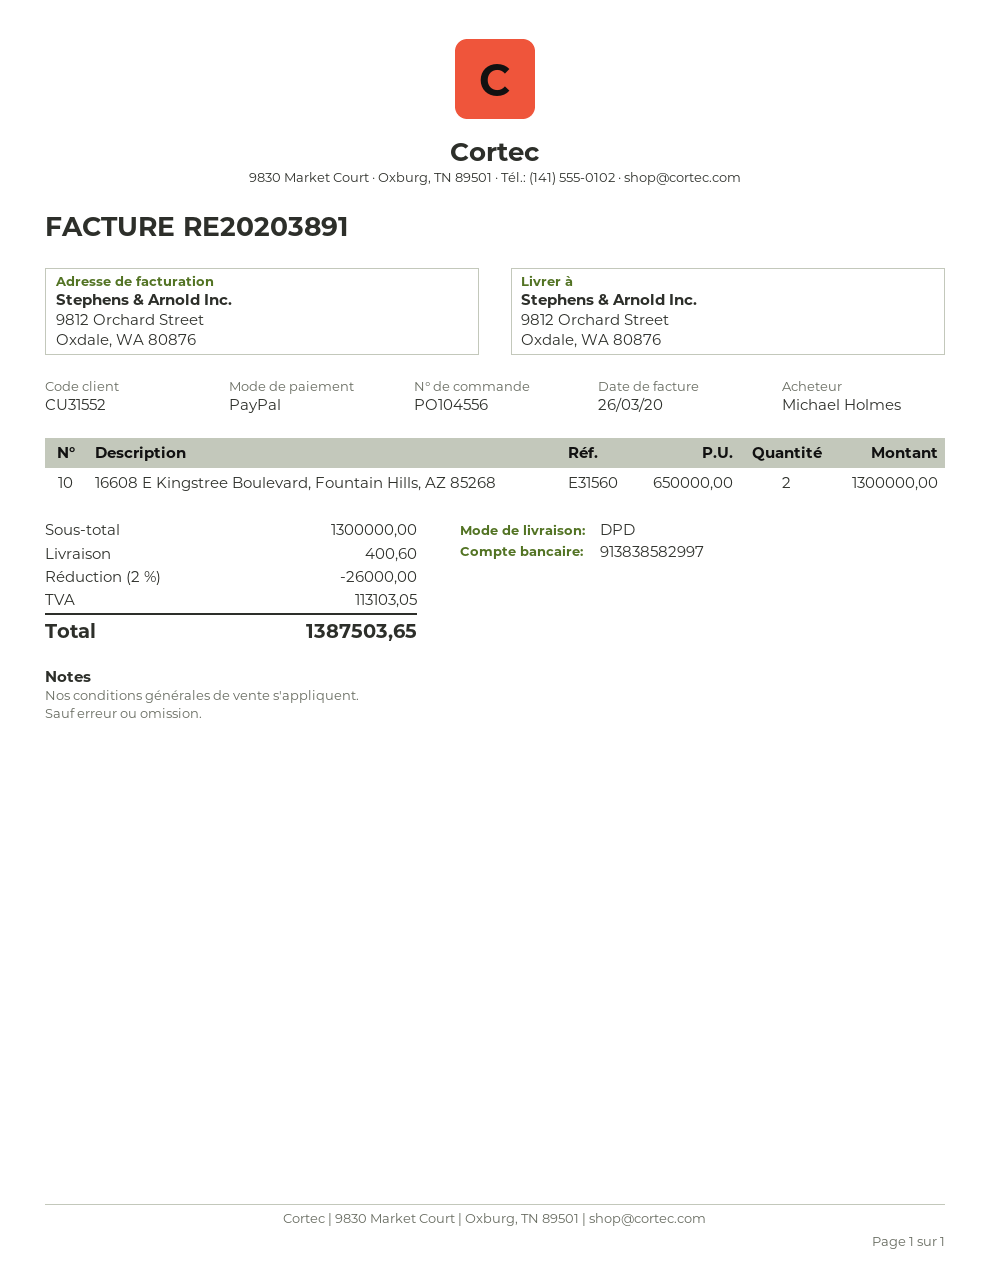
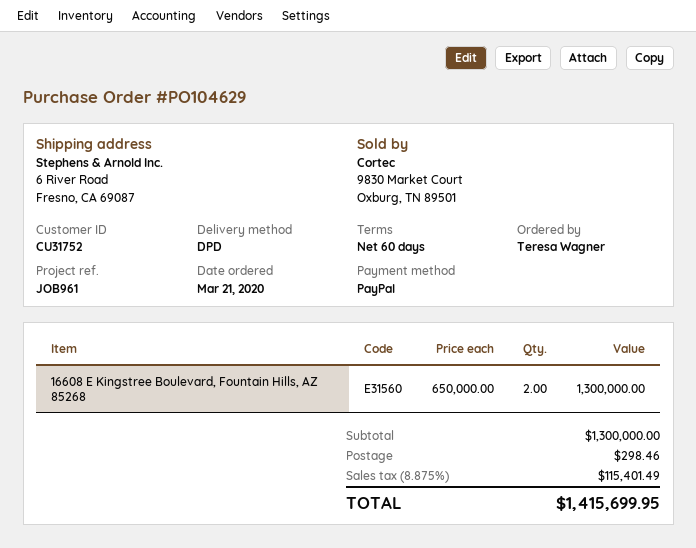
order number: PO104556 -> PO104629
customer number: CU31552 -> CU31752
ordered by: Michael Holmes -> Teresa Wagner
ship to: 9812 Orchard Street, Oxdale, WA 80876 -> 6 River Road, Fresno, CA 69087
discount: 2% = 26000.00 -> none
shipping: 400.60 -> 298.46
tax: 113103.05 -> 115401.49
total: 1387503.65 -> 1415699.95

